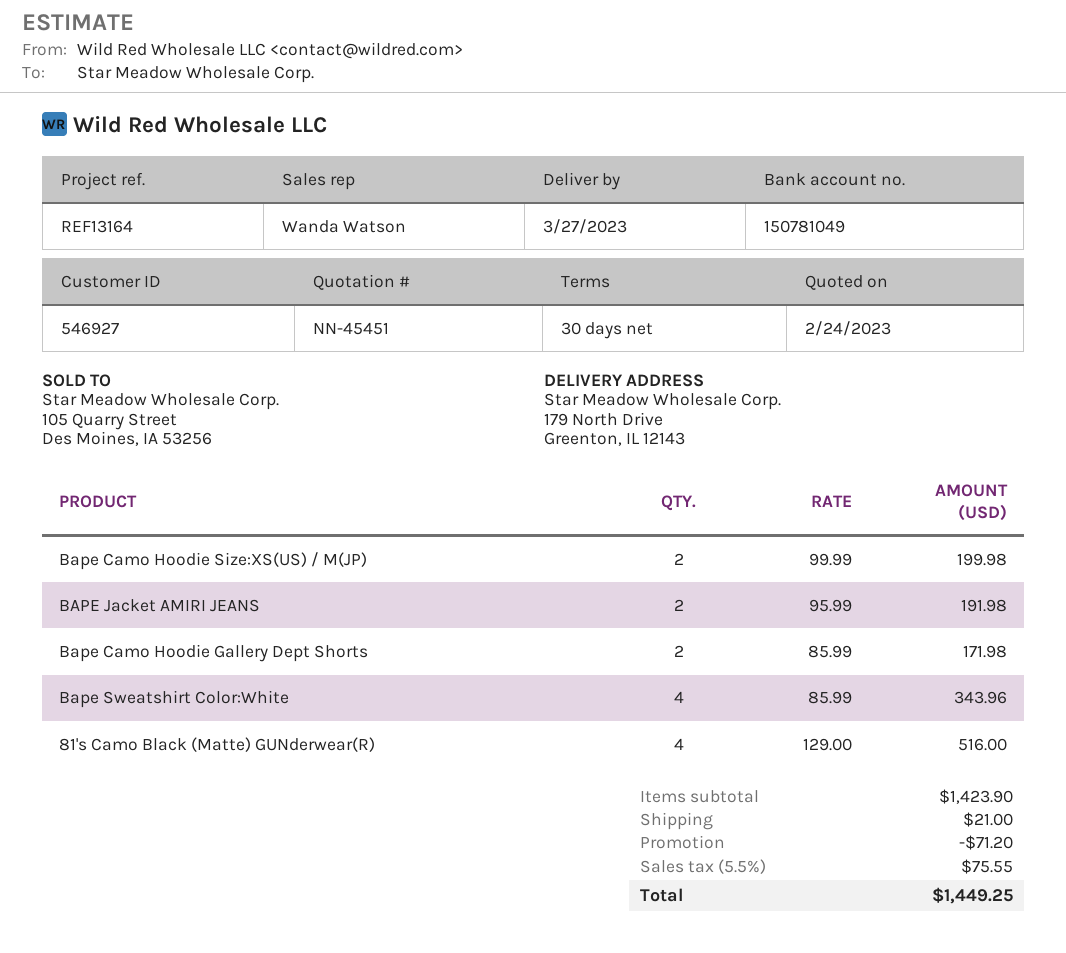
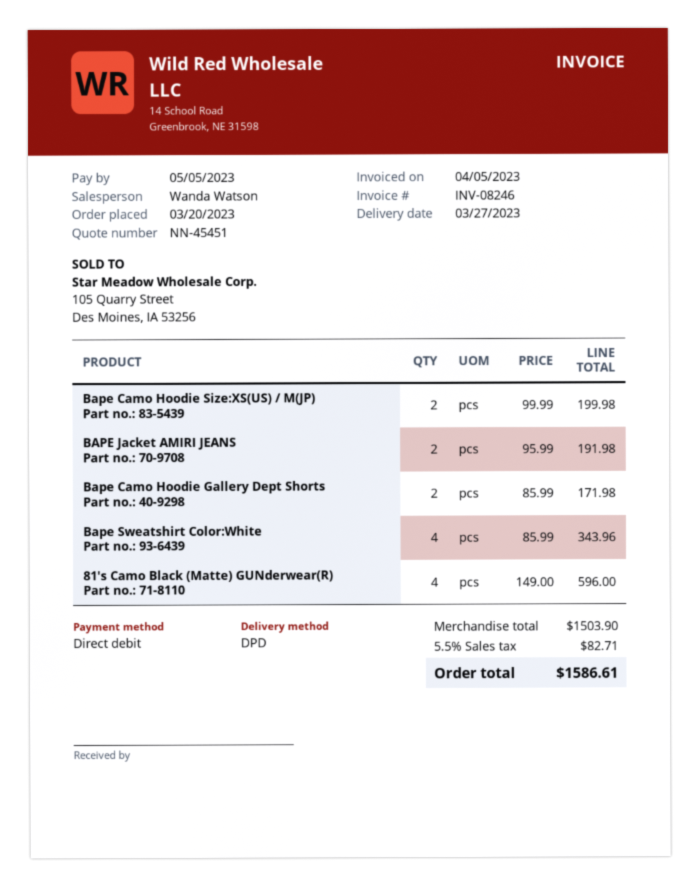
81's Camo Black (Matte) GUNderwear(R): 4 x 129.00 = 516.00 -> 4 x 149.00 = 596.00
subtotal: 1423.90 -> 1503.90
discount: 71.20 -> none
shipping: 21.00 -> none
tax: 5.5% = 75.55 -> 5.5% = 82.71
total: 1449.25 -> 1586.61

